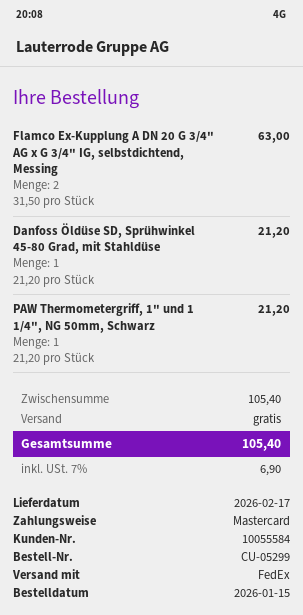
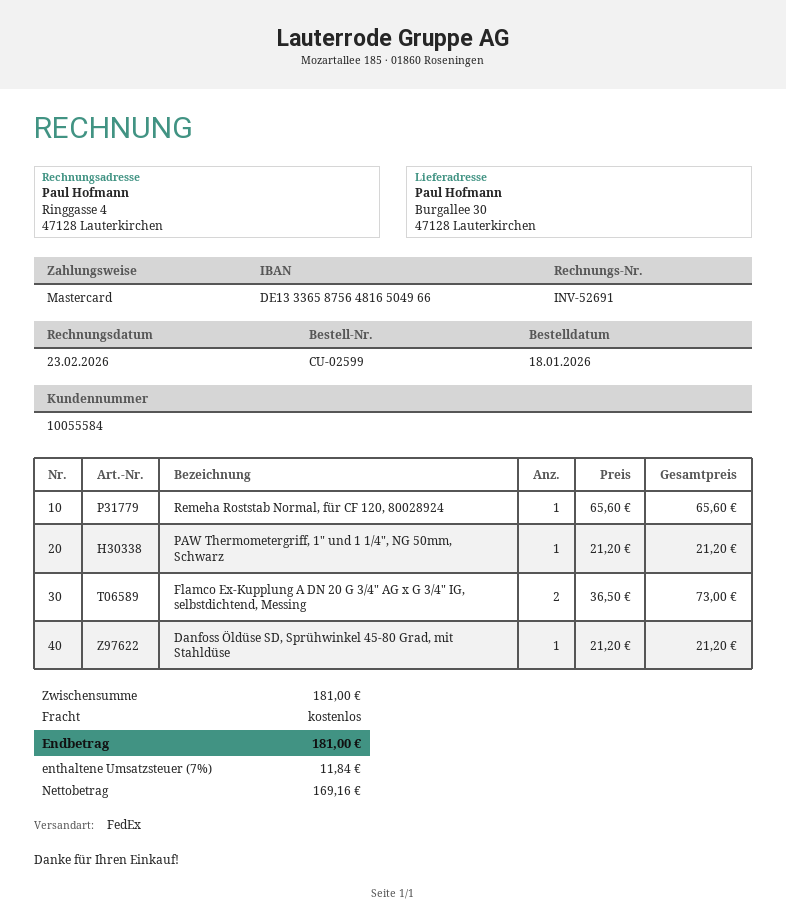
order number: CU-05299 -> CU-02599
order date: 2026-01-15 -> 2026-01-18
Flamco Ex-Kupplung A DN 20 G 3/4" AG x G 3/4" IG, selbstdichtend, Messing: 2 x 31.50 = 63.00 -> 2 x 36.50 = 73.00
Remeha Roststab Normal, für CF 120, 80028924: none -> 1 x 65.60 = 65.60
subtotal: 105.40 -> 181.00
tax: 7% = 6.90 -> 7% = 11.84
total: 105.40 -> 181.00

